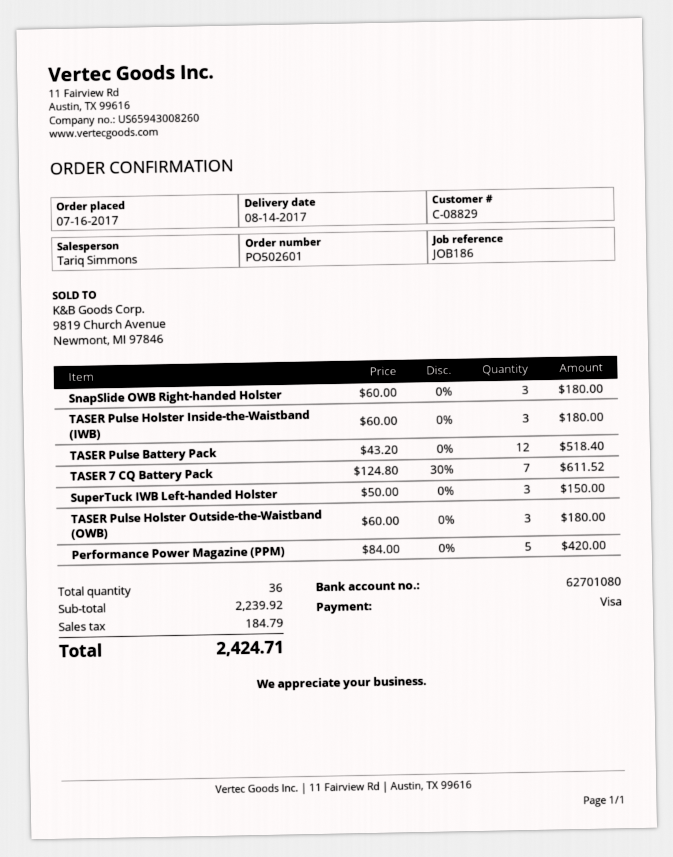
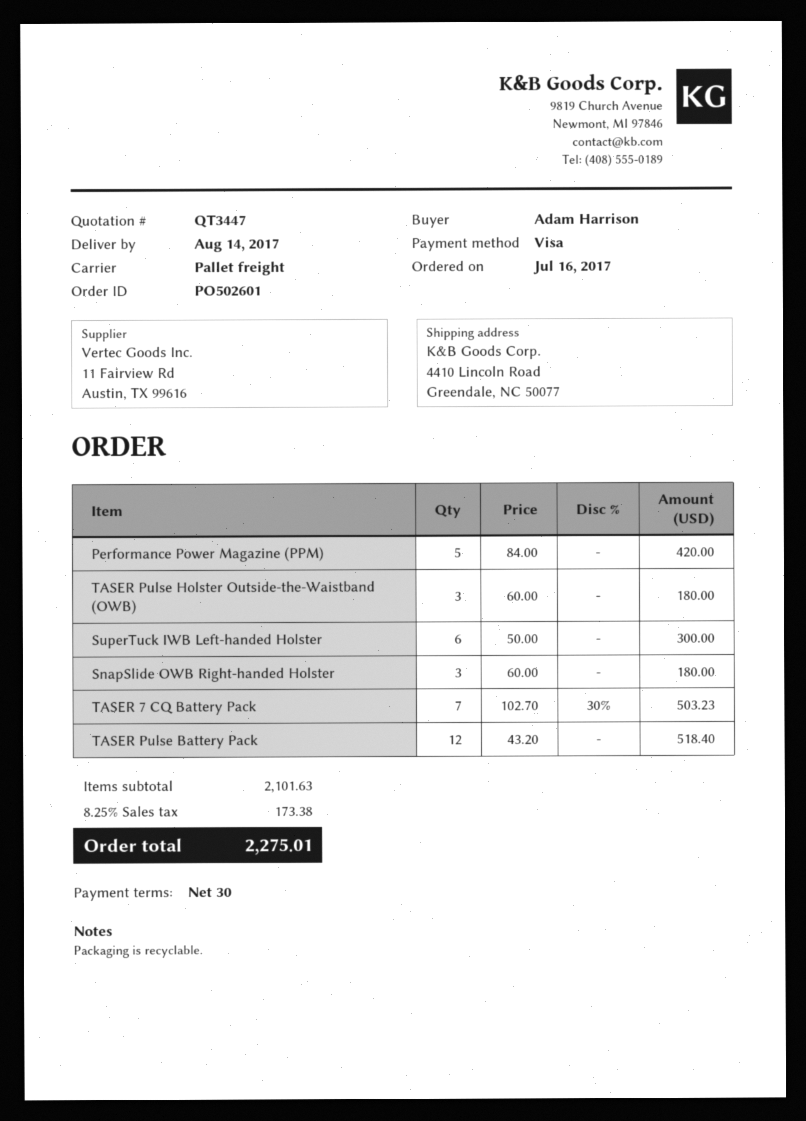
TASER Pulse Holster Inside-the-Waistband (IWB): 3 x 60.00 = 180.00 -> none
TASER 7 CQ Battery Pack: 7 x 124.80 - 30% = 611.52 -> 7 x 102.70 - 30% = 503.23
SuperTuck IWB Left-handed Holster: 3 x 50.00 = 150.00 -> 6 x 50.00 = 300.00
subtotal: 2239.92 -> 2101.63
tax: 184.79 -> 173.38
total: 2424.71 -> 2275.01

